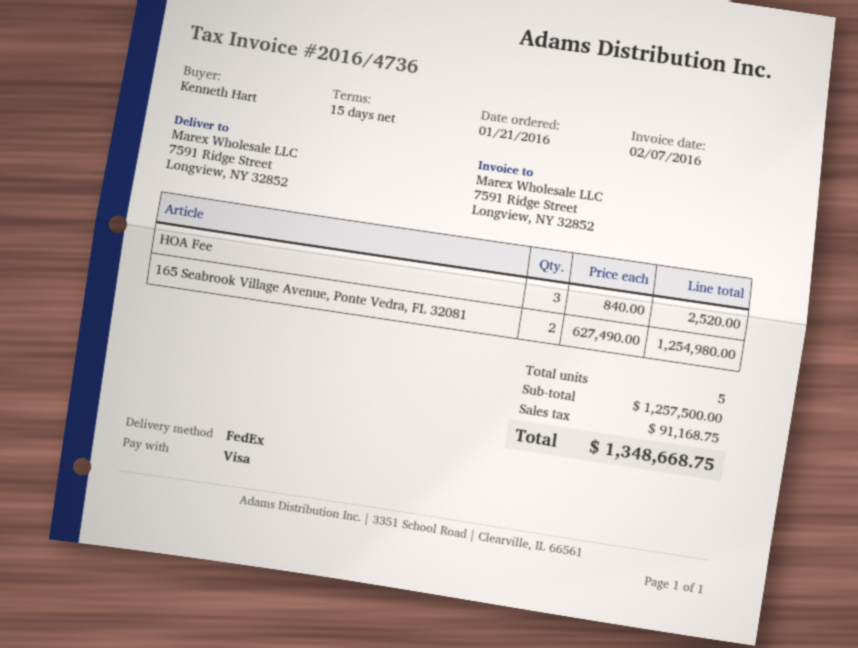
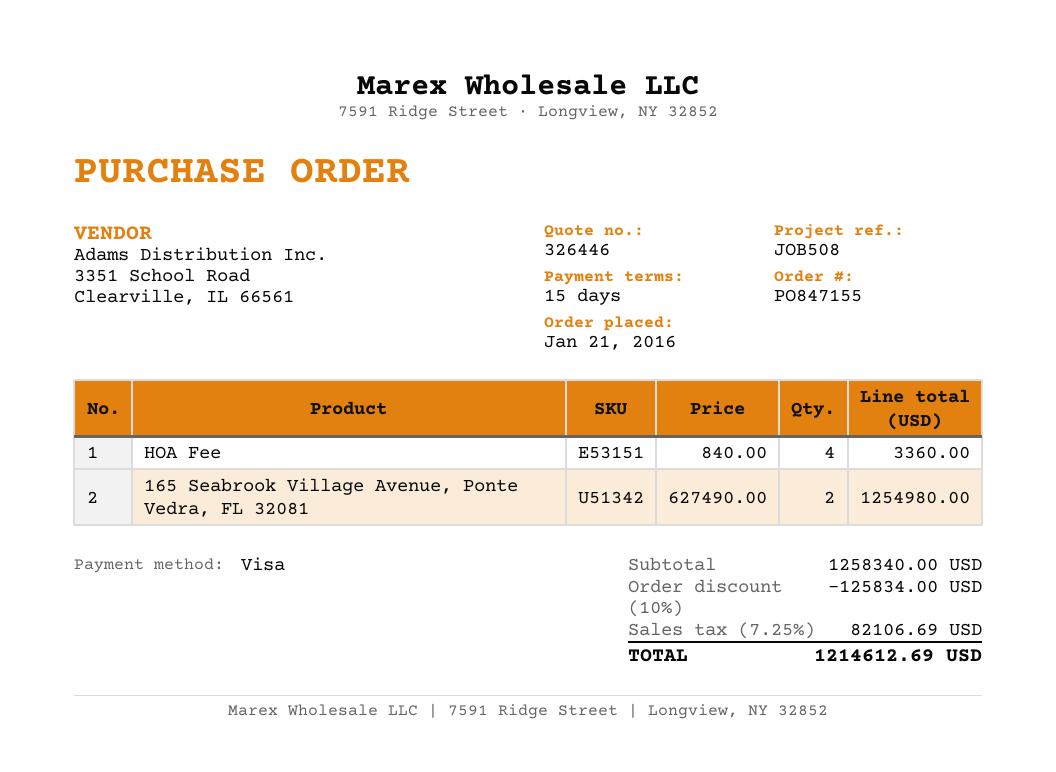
HOA Fee: 3 x 840.00 = 2520.00 -> 4 x 840.00 = 3360.00
subtotal: 1257500.00 -> 1258340.00
discount: none -> 10% = 125834.00
tax: 91168.75 -> 82106.69
total: 1348668.75 -> 1214612.69

